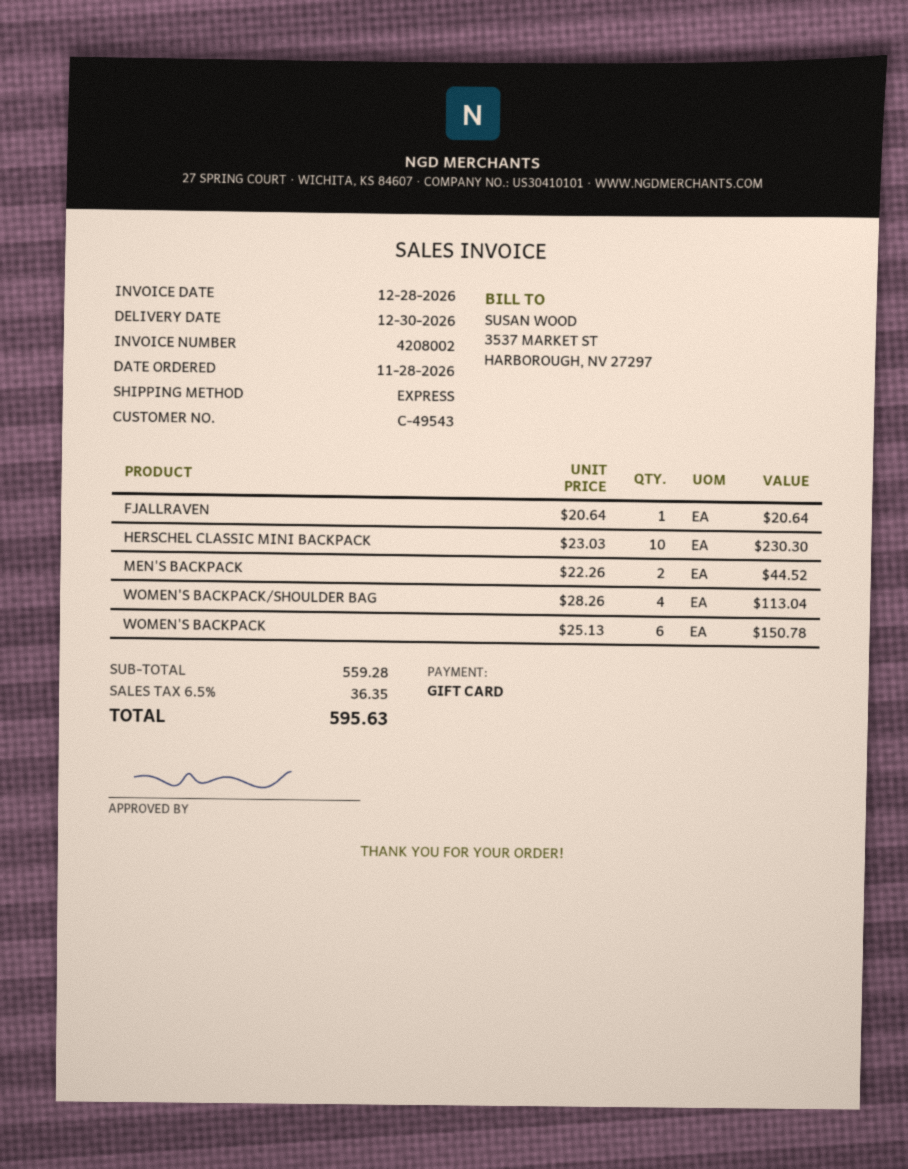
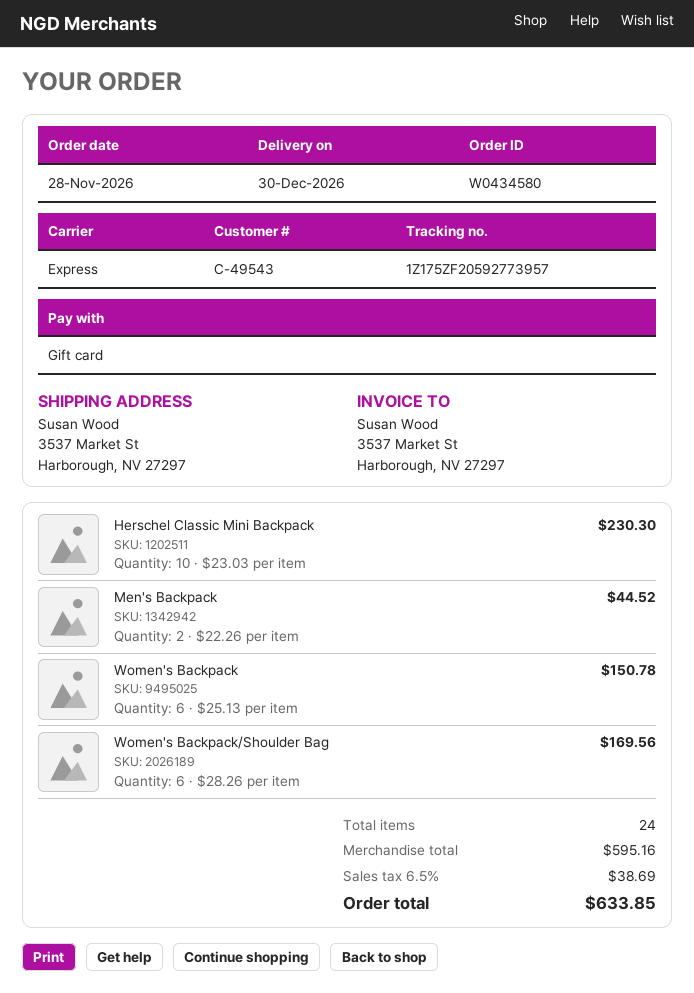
FJALLRAVEN: 1 x 20.64 = 20.64 -> none
WOMEN'S BACKPACK/SHOULDER BAG: 4 x 28.26 = 113.04 -> 6 x 28.26 = 169.56
subtotal: 559.28 -> 595.16
tax: 6.5% = 36.35 -> 6.5% = 38.69
total: 595.63 -> 633.85

